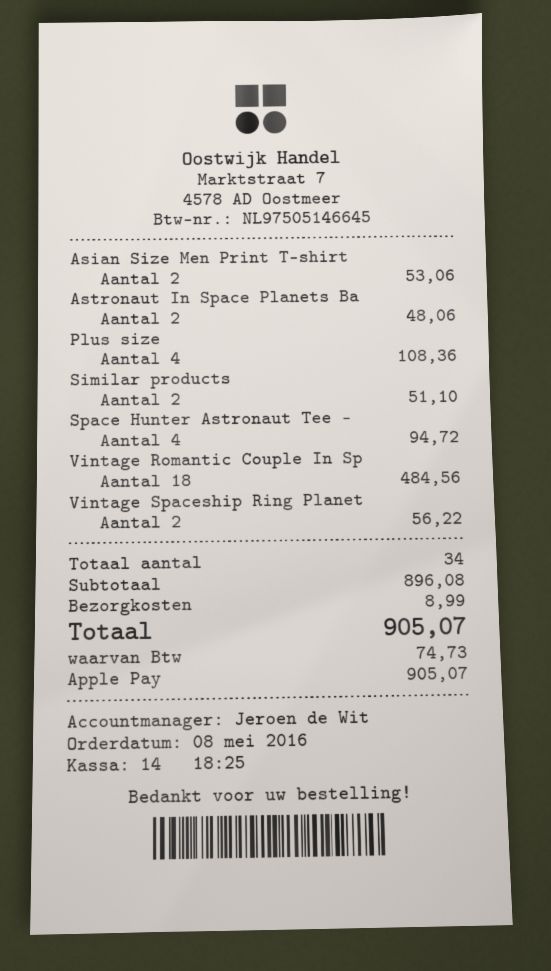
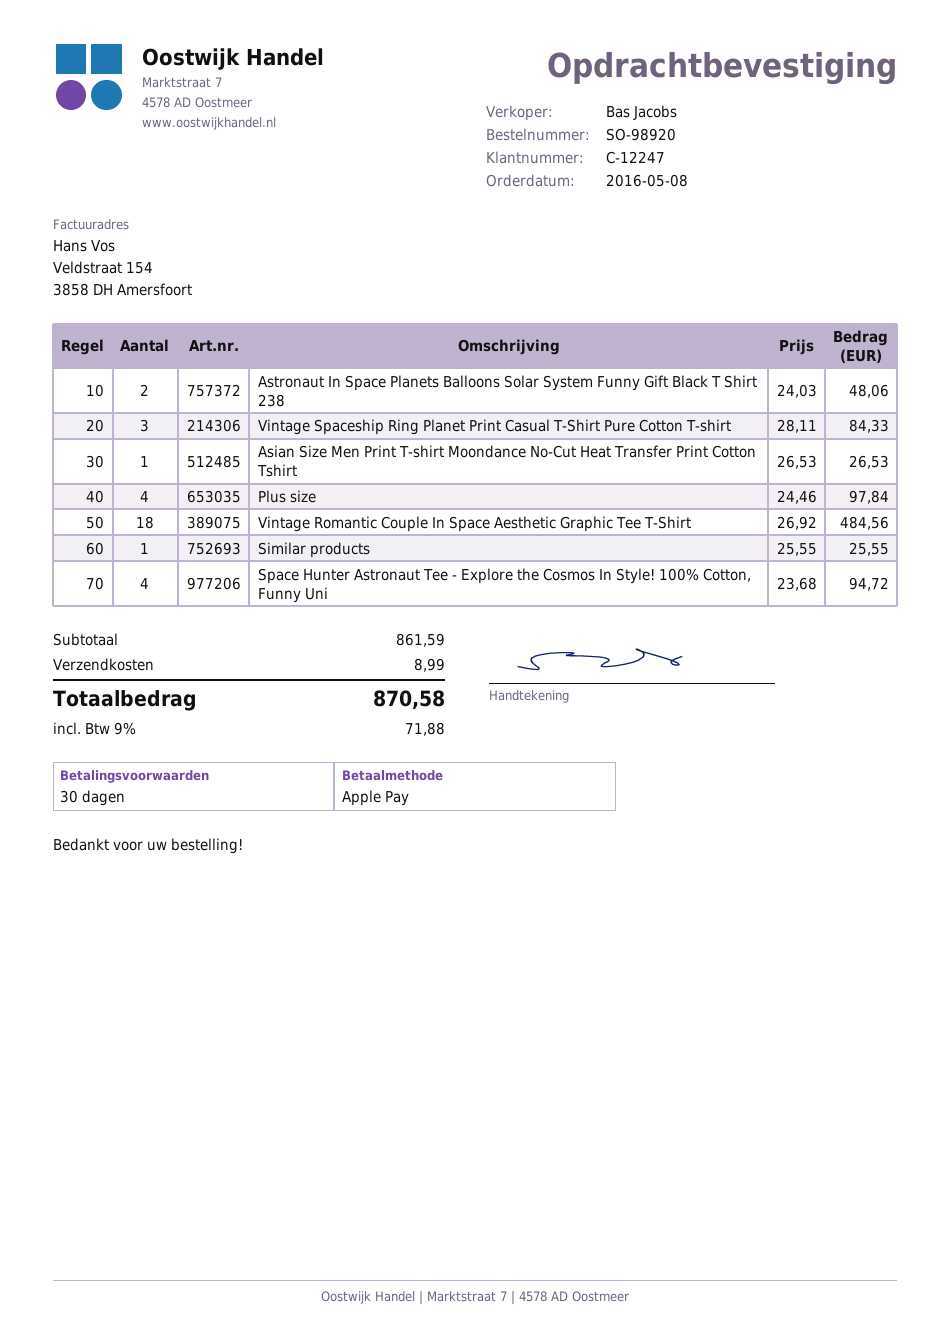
sales rep: Jeroen de Wit -> Bas Jacobs
Asian Size Men Print T-shirt: 2 for 53.06 -> 1 for 26.53
Plus size: 4 for 108.36 -> 4 for 97.84
Similar products: 2 for 51.10 -> 1 for 25.55
Vintage Spaceship Ring Planet: 2 for 56.22 -> 3 for 84.33
subtotal: 896.08 -> 861.59
tax: 74.73 -> 71.88
total: 905.07 -> 870.58

